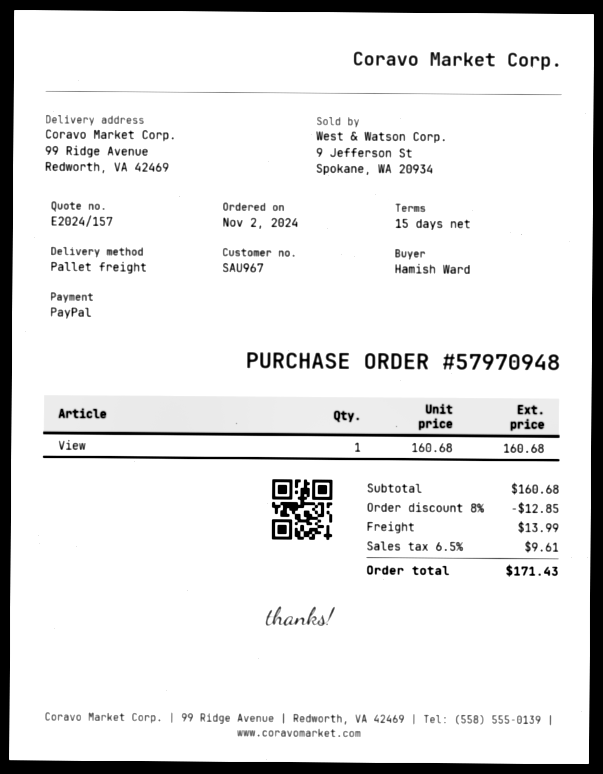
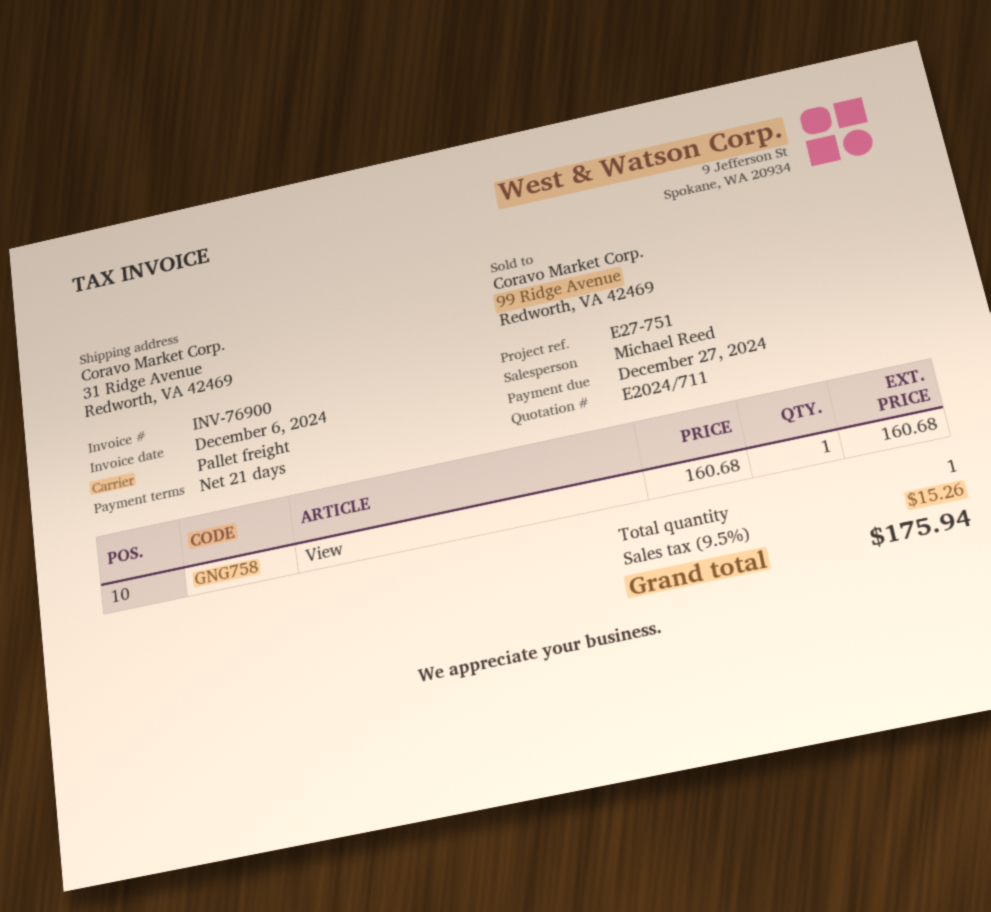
quote number: E2024/157 -> E2024/711
payment terms: 15 days -> 21 days
ship to: 99 Ridge Avenue, Redworth, VA 42469 -> 31 Ridge Avenue, Redworth, VA 42469
discount: 8% = 12.85 -> none
shipping: 13.99 -> none
tax: 6.5% = 9.61 -> 9.5% = 15.26
total: 171.43 -> 175.94

